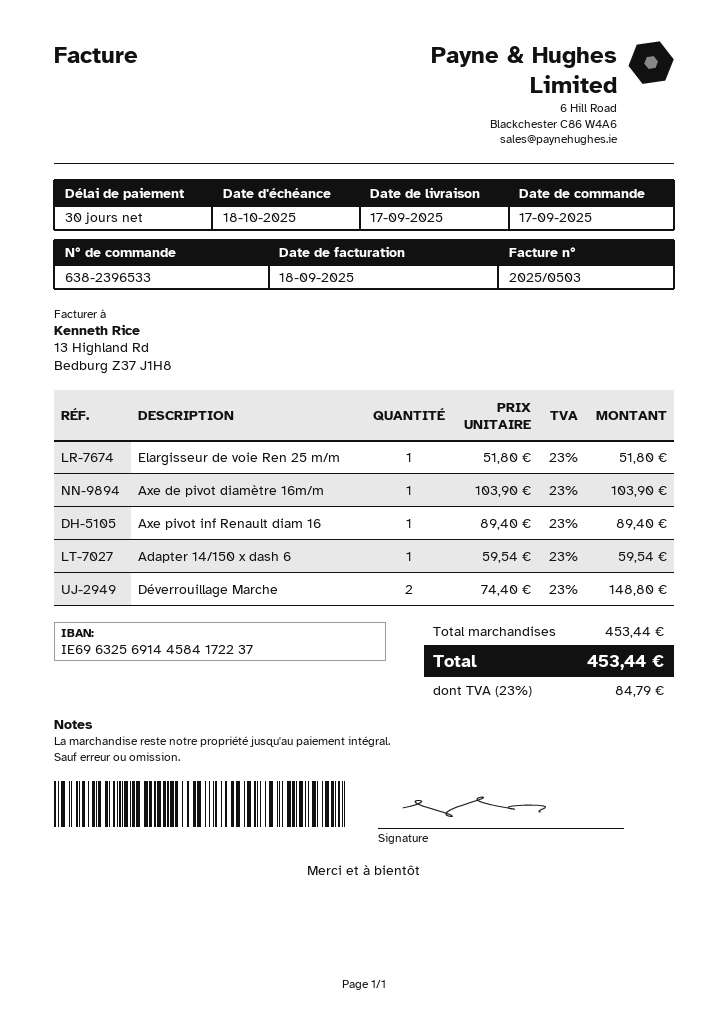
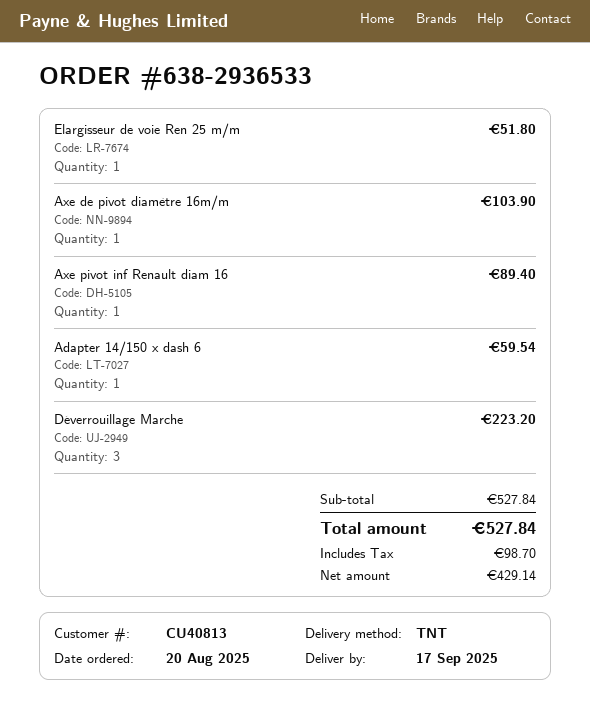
order number: 638-2396533 -> 638-2936533
order date: 2025-09-17 -> 2025-08-20
Déverrouillage Marche: 2 for 148.80 -> 3 for 223.20
subtotal: 453.44 -> 527.84
tax: 84.79 -> 98.70
total: 453.44 -> 527.84

